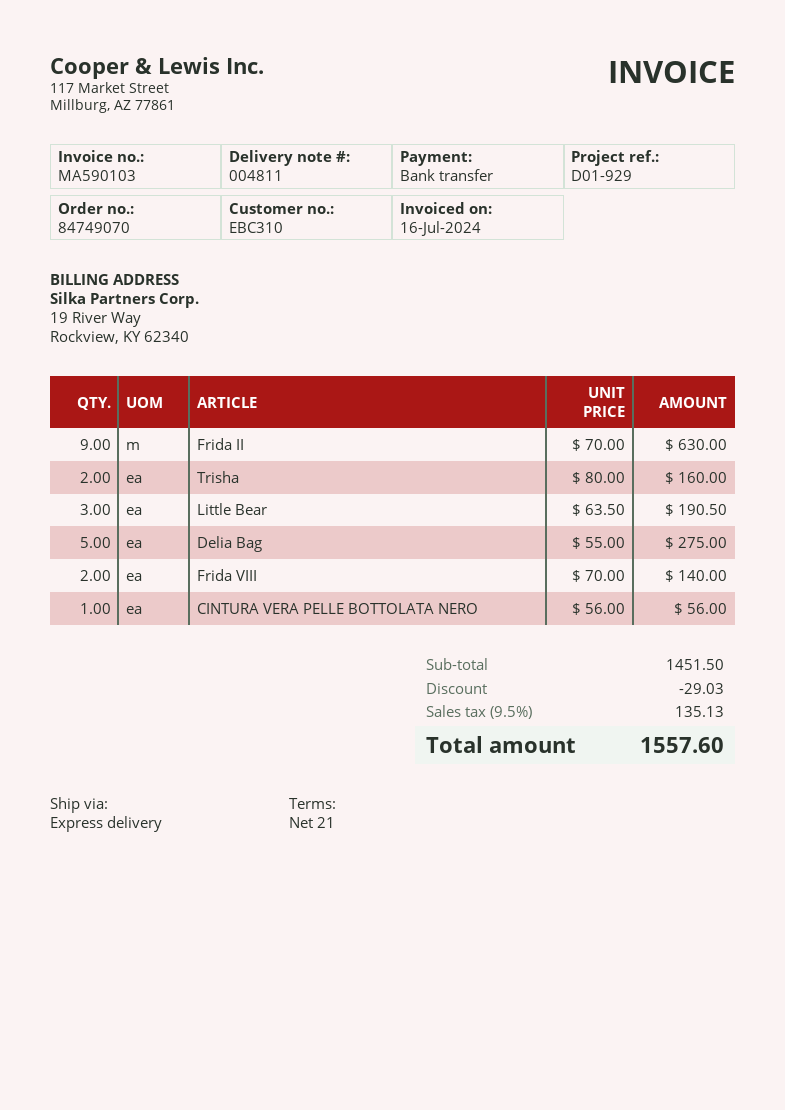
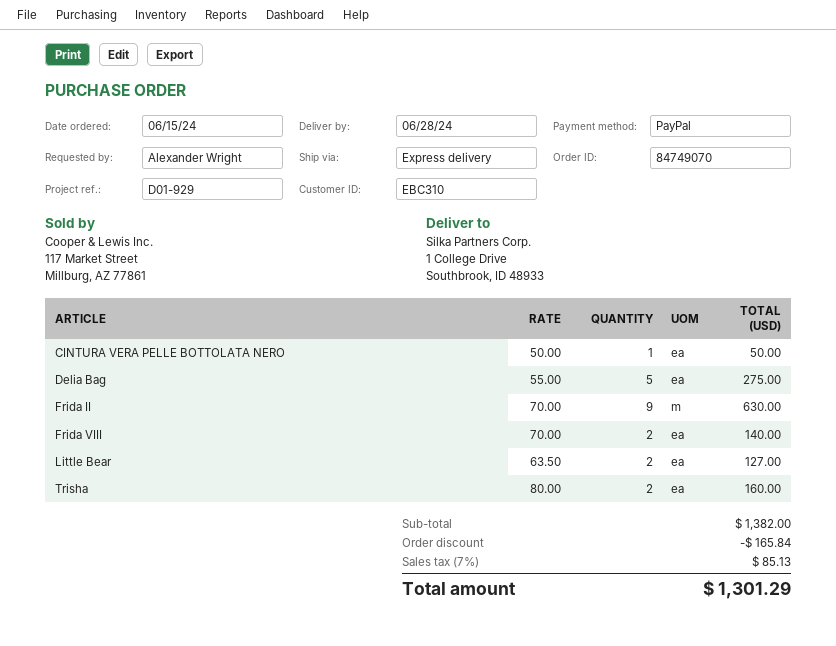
payment method: bank transfer -> PayPal
Little Bear: 3 x 63.50 = 190.50 -> 2 x 63.50 = 127.00
CINTURA VERA PELLE BOTTOLATA NERO: 1 x 56.00 = 56.00 -> 1 x 50.00 = 50.00
subtotal: 1451.50 -> 1382.00
discount: 29.03 -> 165.84
tax: 9.5% = 135.13 -> 7% = 85.13
total: 1557.60 -> 1301.29

